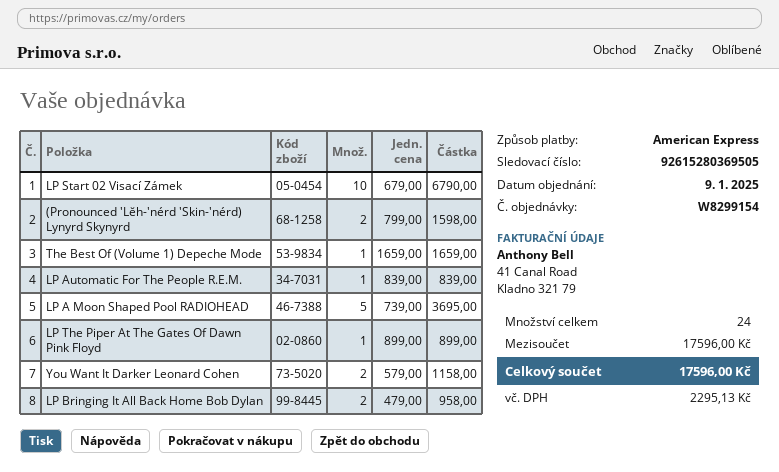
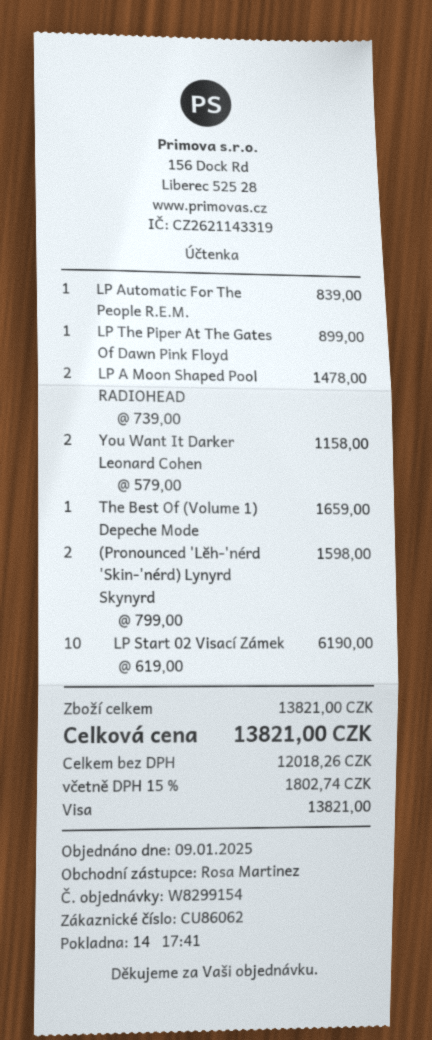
payment method: American Express -> Visa
LP Start 02 Visací Zámek: 10 x 679.00 = 6790.00 -> 10 x 619.00 = 6190.00
LP A Moon Shaped Pool RADIOHEAD: 5 x 739.00 = 3695.00 -> 2 x 739.00 = 1478.00
LP Bringing It All Back Home Bob Dylan: 2 x 479.00 = 958.00 -> none
subtotal: 17596.00 -> 13821.00
tax: 2295.13 -> 1802.74
total: 17596.00 -> 13821.00

